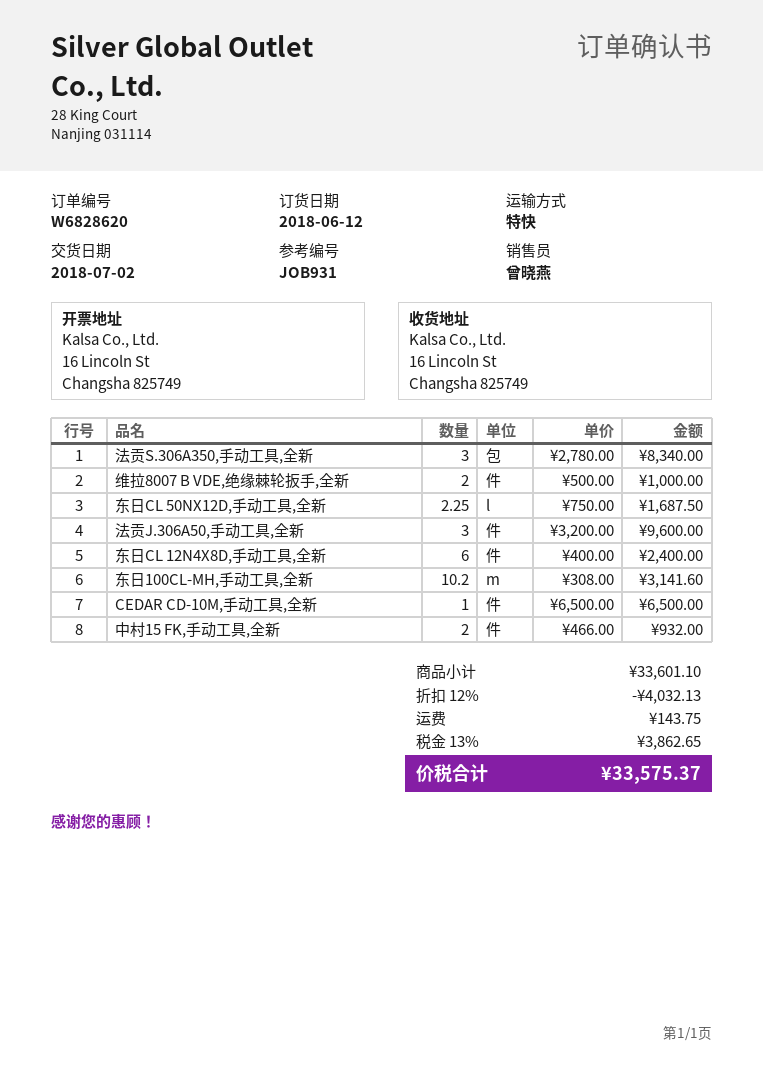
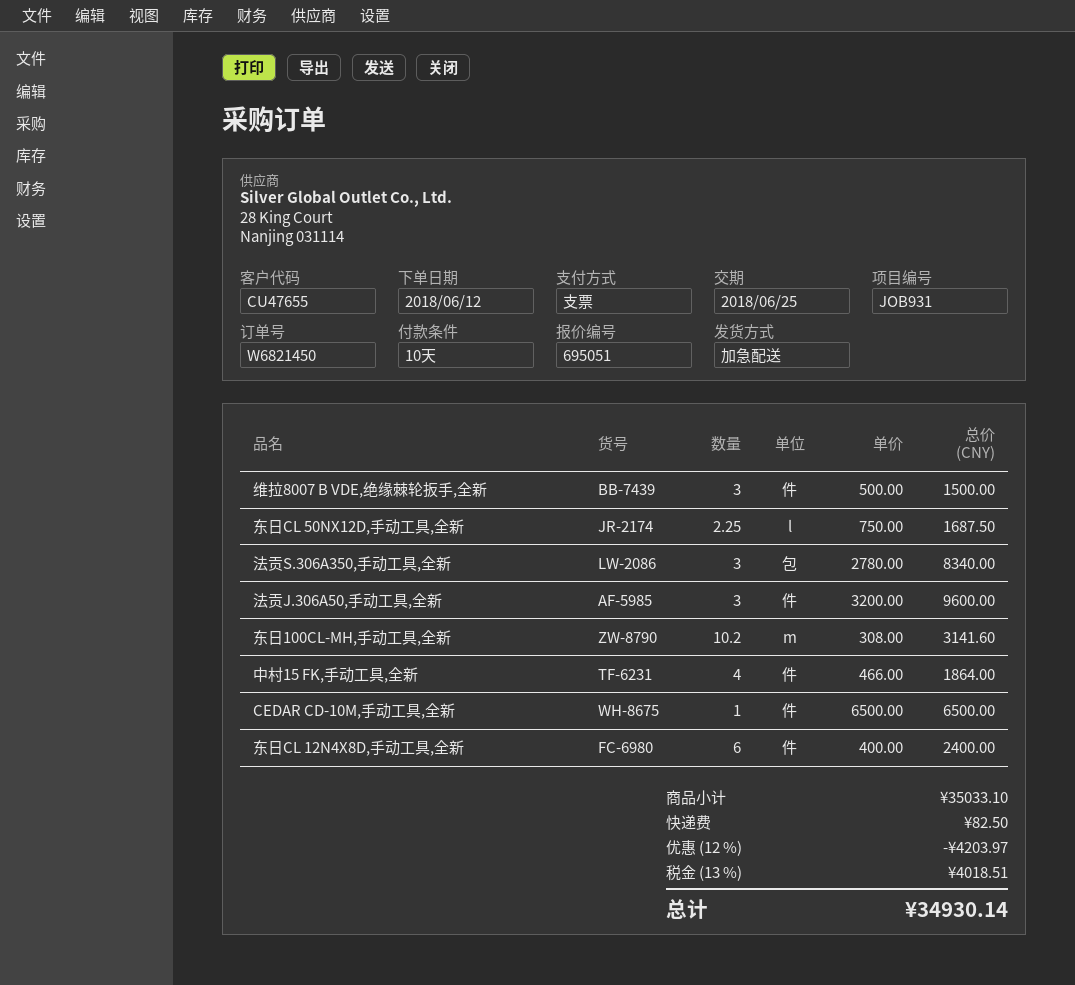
order number: W6828620 -> W6821450
delivery date: 2018-07-02 -> 2018-06-25
维拉8007 B VDE,绝缘棘轮扳手,全新: 2 x 500.00 = 1000.00 -> 3 x 500.00 = 1500.00
中村15 FK,手动工具,全新: 2 x 466.00 = 932.00 -> 4 x 466.00 = 1864.00
subtotal: 33601.10 -> 35033.10
discount: 12% = 4032.13 -> 12% = 4203.97
shipping: 143.75 -> 82.50
tax: 13% = 3862.65 -> 13% = 4018.51
total: 33575.37 -> 34930.14

